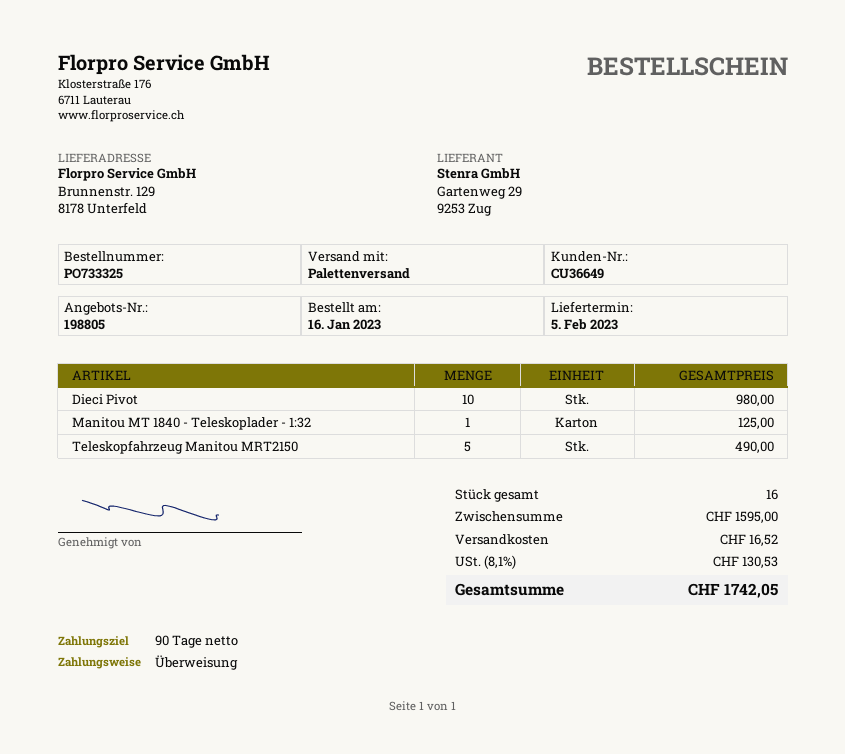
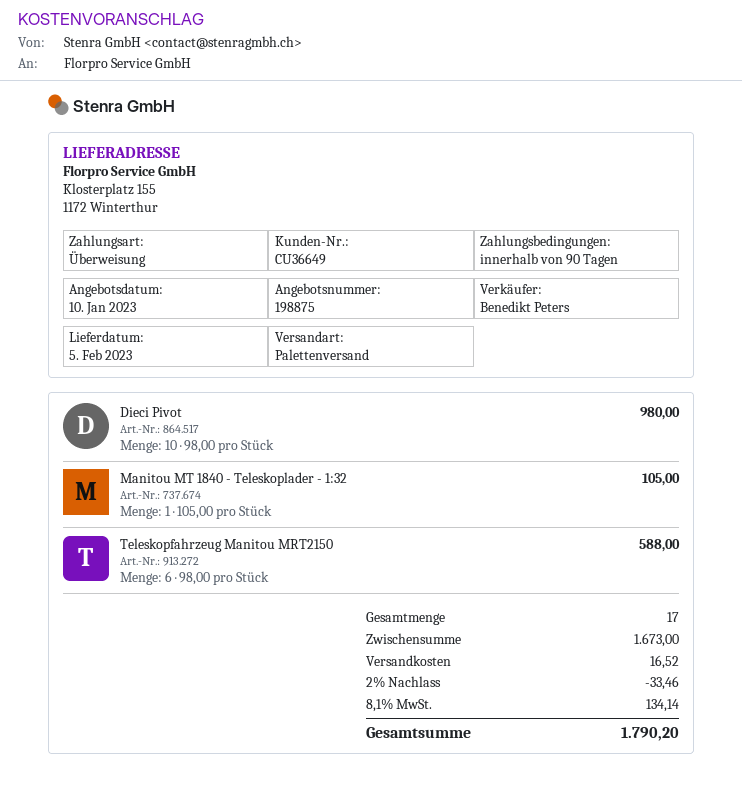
quote number: 198805 -> 198875
ship to: Brunnenstr. 129, 8178 Unterfeld -> Klosterplatz 155, 1172 Winterthur
Manitou MT 1840 - Teleskoplader - 1:32: 1 for 125.00 -> 1 for 105.00
Teleskopfahrzeug Manitou MRT2150: 5 for 490.00 -> 6 for 588.00
total quantity: 16 -> 17
subtotal: 1595.00 -> 1673.00
discount: none -> 2% = 33.46
tax: 8.1% = 130.53 -> 8.1% = 134.14
total: 1742.05 -> 1790.20

